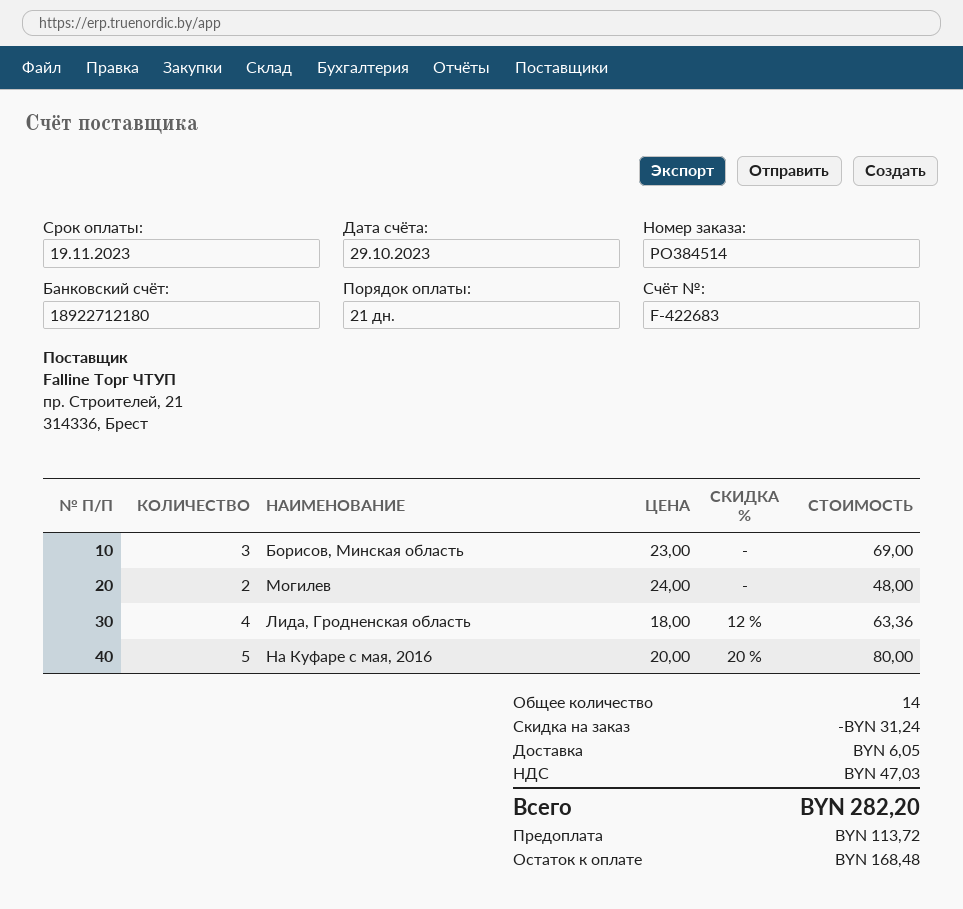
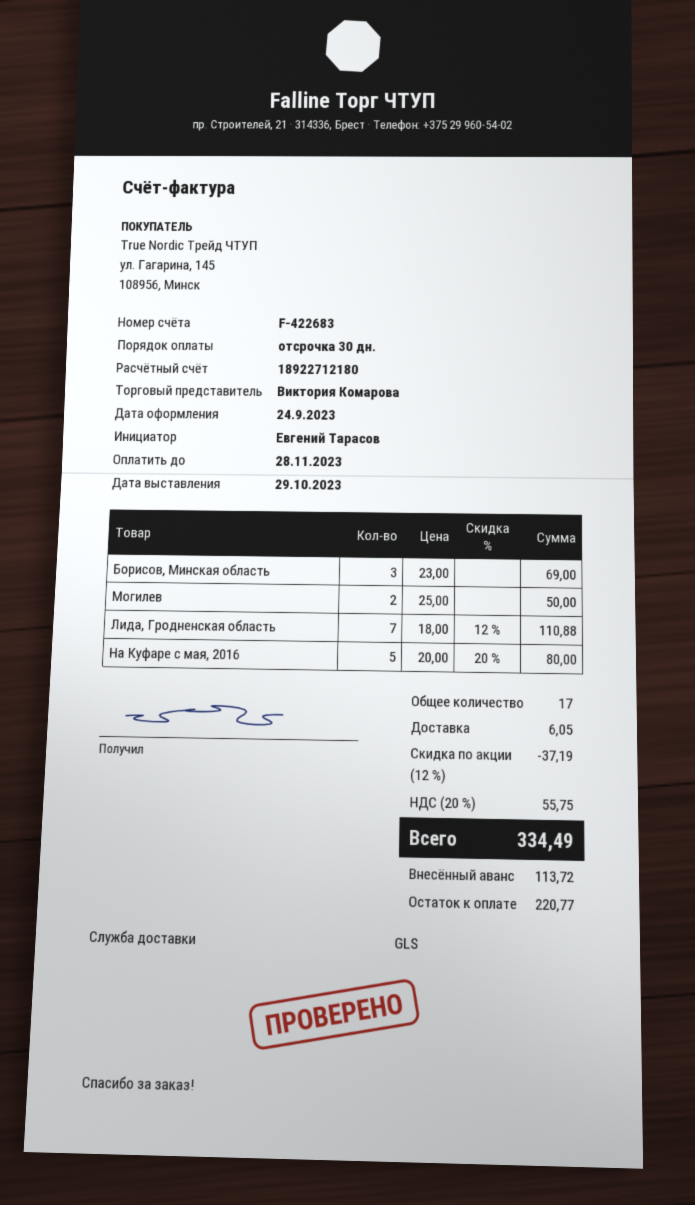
payment terms: 21 days -> 30 days
due date: 2023-11-19 -> 2023-11-28
Могилев: 2 x 24.00 = 48.00 -> 2 x 25.00 = 50.00
Лида, Гродненская область: 4 x 18.00 - 12% = 63.36 -> 7 x 18.00 - 12% = 110.88
total quantity: 14 -> 17
discount: 31.24 -> 37.19
tax: 47.03 -> 55.75
total: 282.20 -> 334.49
balance: 168.48 -> 220.77

